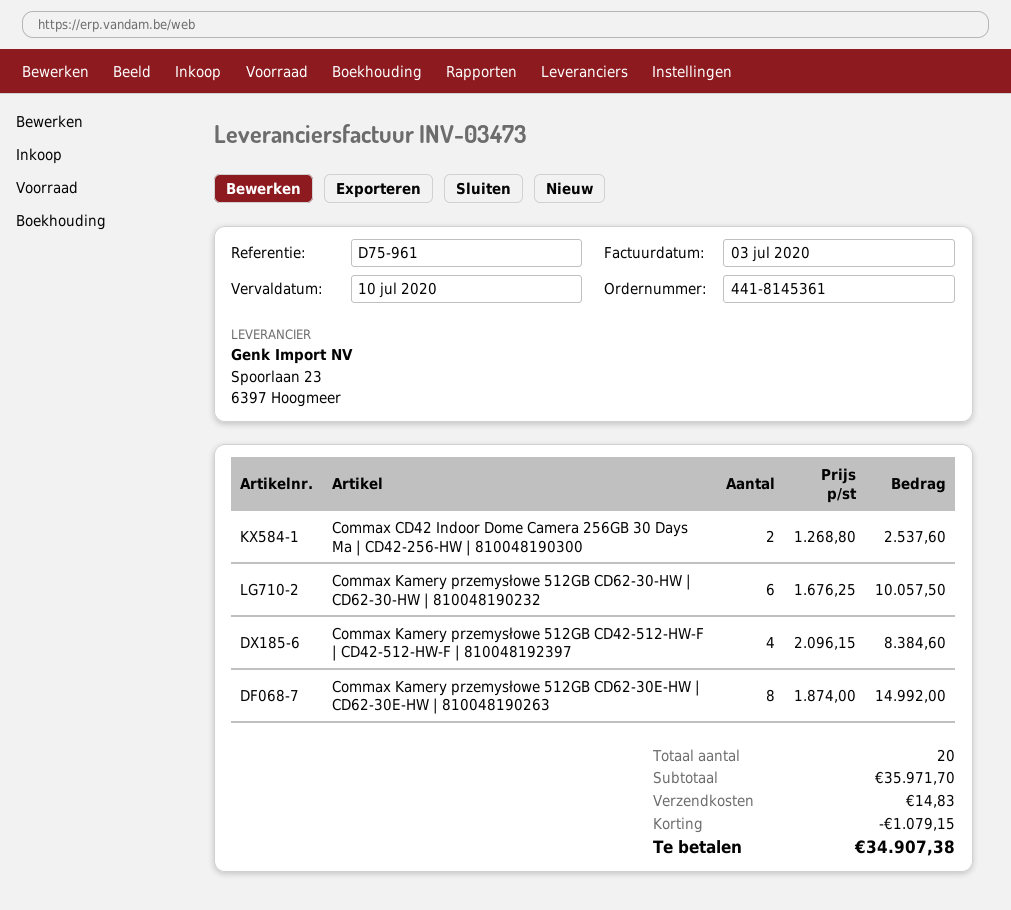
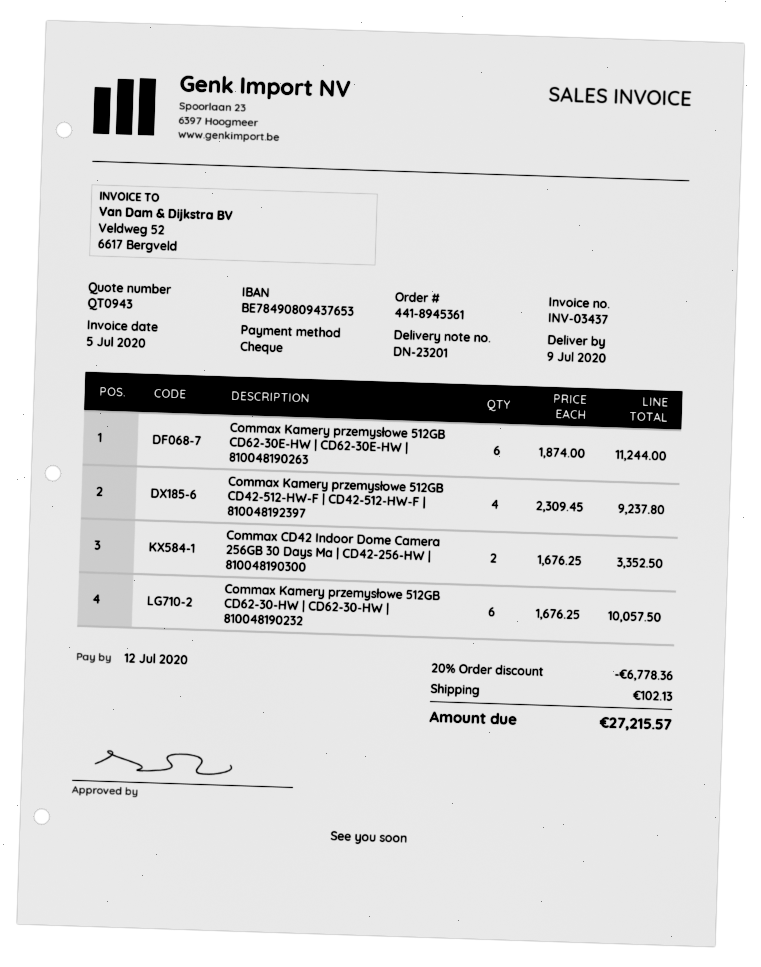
order number: 441-8145361 -> 441-8945361
invoice number: INV-03473 -> INV-03437
invoice date: 2020-07-03 -> 2020-07-05
due date: 2020-07-10 -> 2020-07-12
Commax CD42 Indoor Dome Camera 256GB 30 Days Ma | CD42-256-HW | 810048190300: 2 x 1268.80 = 2537.60 -> 2 x 1676.25 = 3352.50
Commax Kamery przemysłowe 512GB CD42-512-HW-F | CD42-512-HW-F | 810048192397: 4 x 2096.15 = 8384.60 -> 4 x 2309.45 = 9237.80
Commax Kamery przemysłowe 512GB CD62-30E-HW | CD62-30E-HW | 810048190263: 8 x 1874.00 = 14992.00 -> 6 x 1874.00 = 11244.00
discount: 1079.15 -> 6778.36
shipping: 14.83 -> 102.13
total: 34907.38 -> 27215.57

